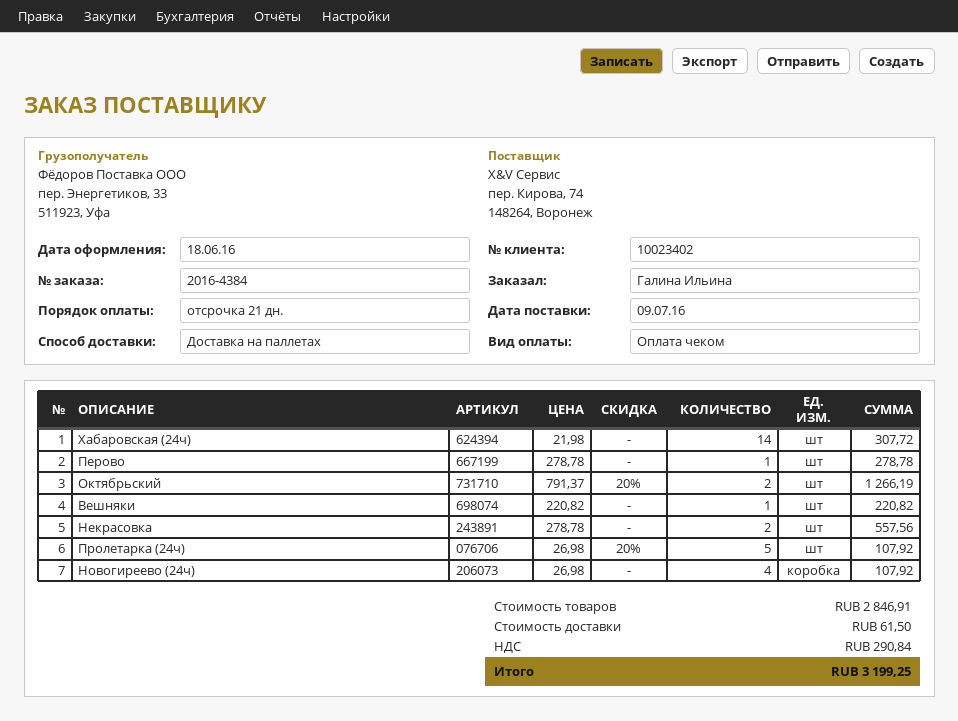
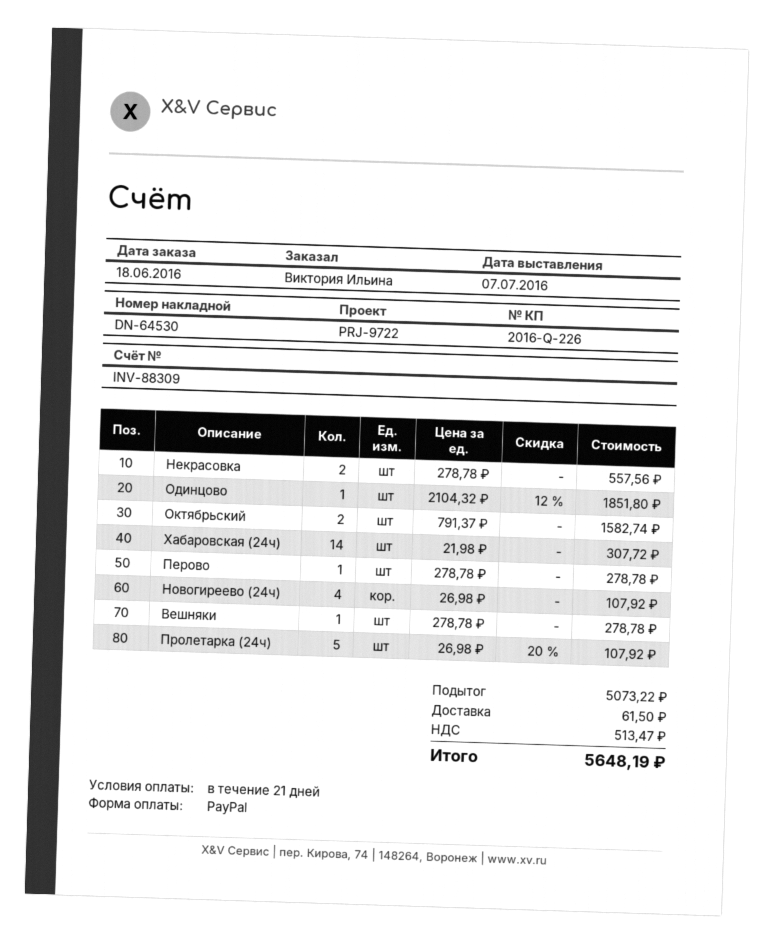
ordered by: Галина Ильина -> Виктория Ильина
payment method: cheque -> PayPal
Октябрьский: 2 x 791.37 - 20% = 1266.19 -> 2 x 791.37 = 1582.74
Вешняки: 1 x 220.82 = 220.82 -> 1 x 278.78 = 278.78
Одинцово: none -> 1 x 2104.32 - 12% = 1851.80
subtotal: 2846.91 -> 5073.22
tax: 290.84 -> 513.47
total: 3199.25 -> 5648.19

